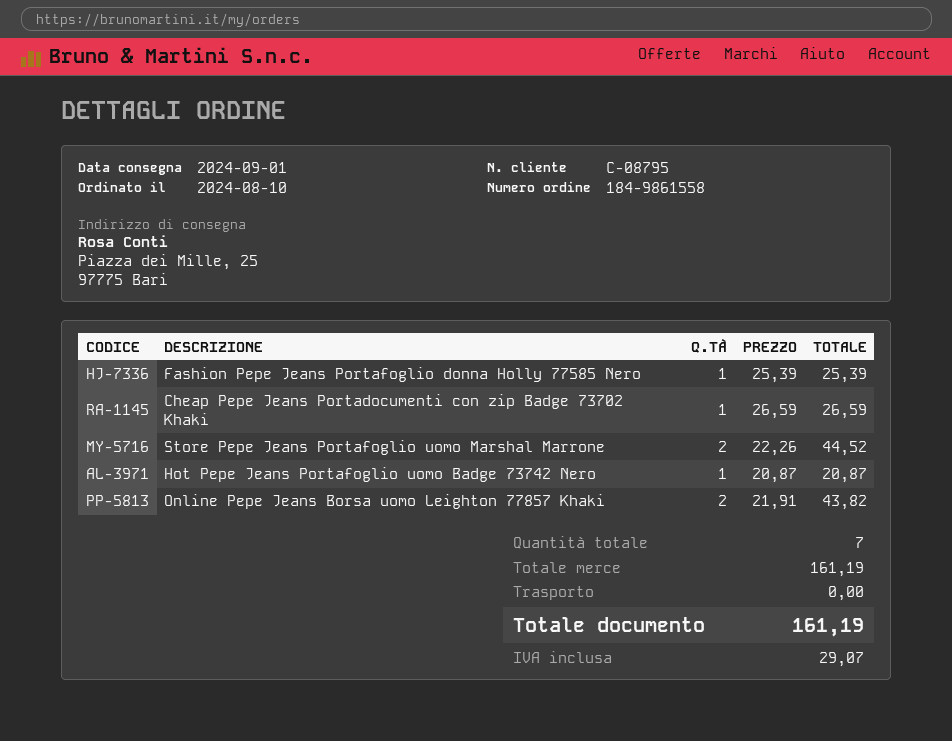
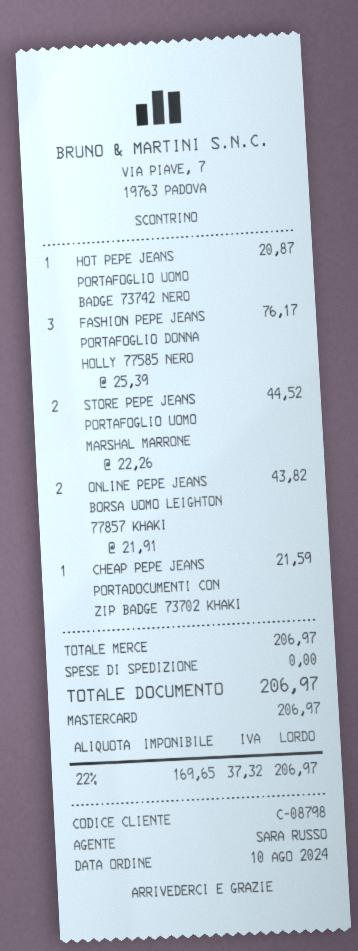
customer number: C-08795 -> C-08798
Fashion Pepe Jeans Portafoglio donna Holly 77585 Nero: 1 x 25.39 = 25.39 -> 3 x 25.39 = 76.17
Cheap Pepe Jeans Portadocumenti con zip Badge 73702 Khaki: 1 x 26.59 = 26.59 -> 1 x 21.59 = 21.59
subtotal: 161.19 -> 206.97
tax: 29.07 -> 37.32
total: 161.19 -> 206.97

